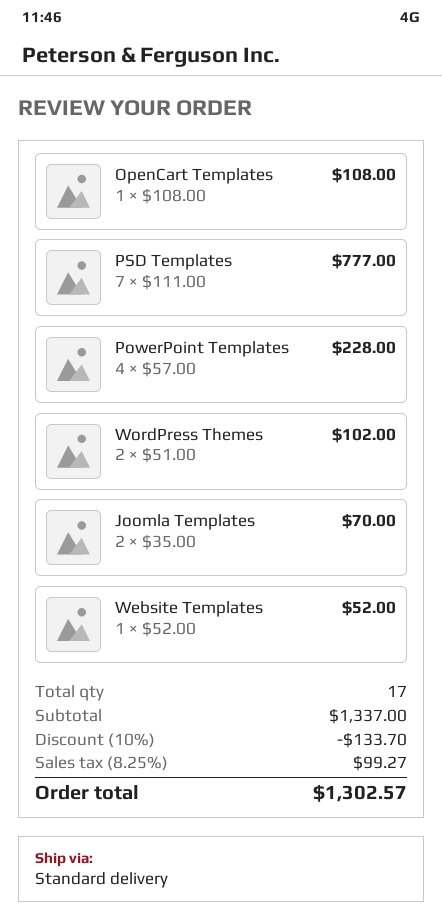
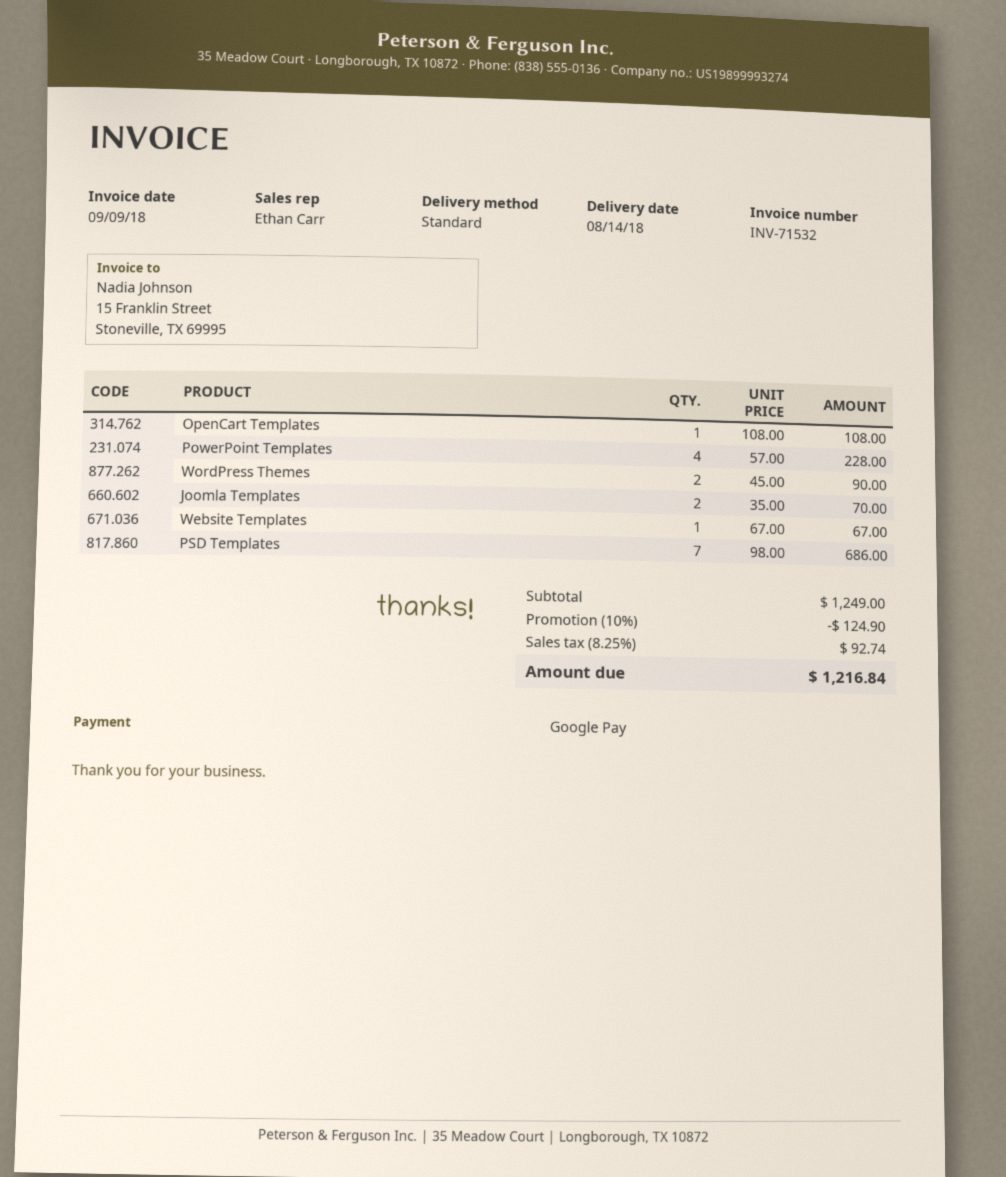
PSD Templates: 7 x 111.00 = 777.00 -> 7 x 98.00 = 686.00
WordPress Themes: 2 x 51.00 = 102.00 -> 2 x 45.00 = 90.00
Website Templates: 1 x 52.00 = 52.00 -> 1 x 67.00 = 67.00
subtotal: 1337.00 -> 1249.00
discount: 10% = 133.70 -> 10% = 124.90
tax: 8.25% = 99.27 -> 8.25% = 92.74
total: 1302.57 -> 1216.84

